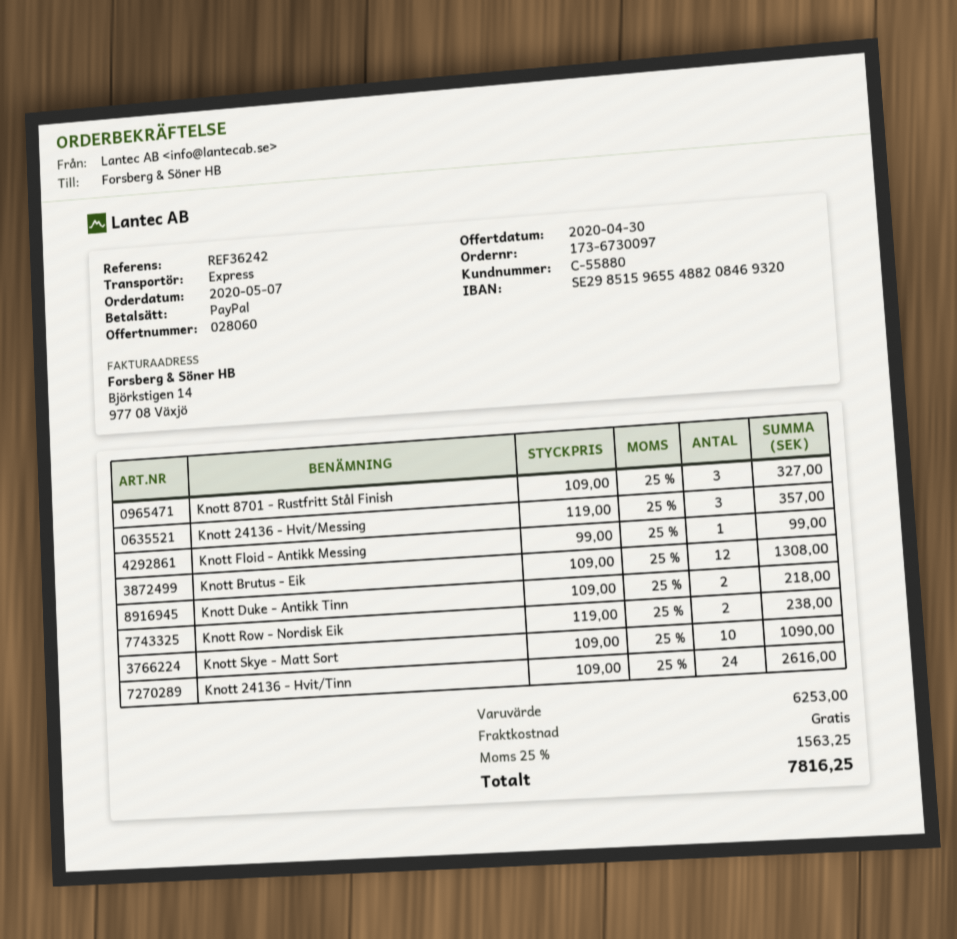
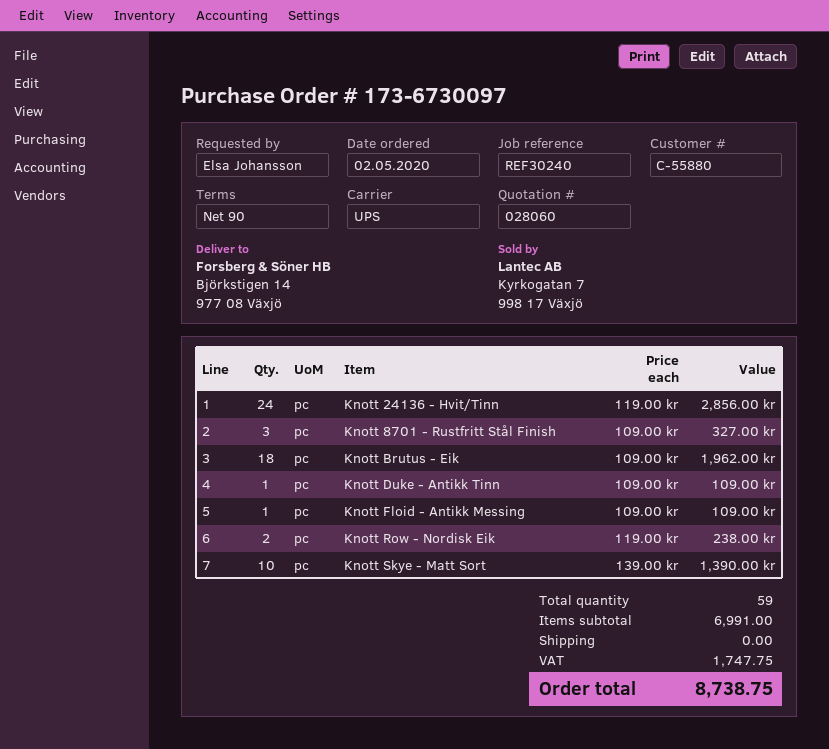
order date: 2020-05-07 -> 2020-05-02
reference: REF36242 -> REF30240
shipping method: express -> UPS
Knott 24136 - Hvit/Messing: 3 x 119.00 = 357.00 -> none
Knott Floid - Antikk Messing: 1 x 99.00 = 99.00 -> 1 x 109.00 = 109.00
Knott Brutus - Eik: 12 x 109.00 = 1308.00 -> 18 x 109.00 = 1962.00
Knott Duke - Antikk Tinn: 2 x 109.00 = 218.00 -> 1 x 109.00 = 109.00
Knott Skye - Matt Sort: 10 x 109.00 = 1090.00 -> 10 x 139.00 = 1390.00
Knott 24136 - Hvit/Tinn: 24 x 109.00 = 2616.00 -> 24 x 119.00 = 2856.00
subtotal: 6253.00 -> 6991.00
tax: 1563.25 -> 1747.75
total: 7816.25 -> 8738.75

